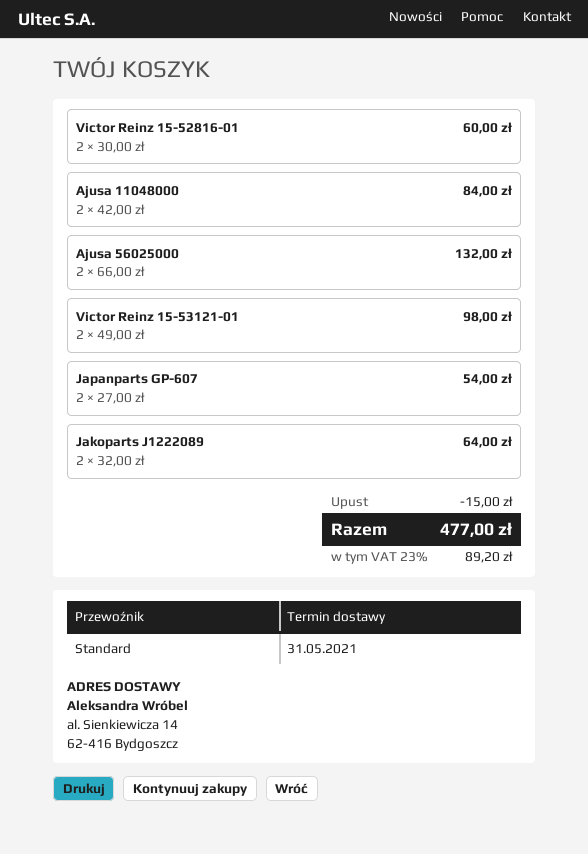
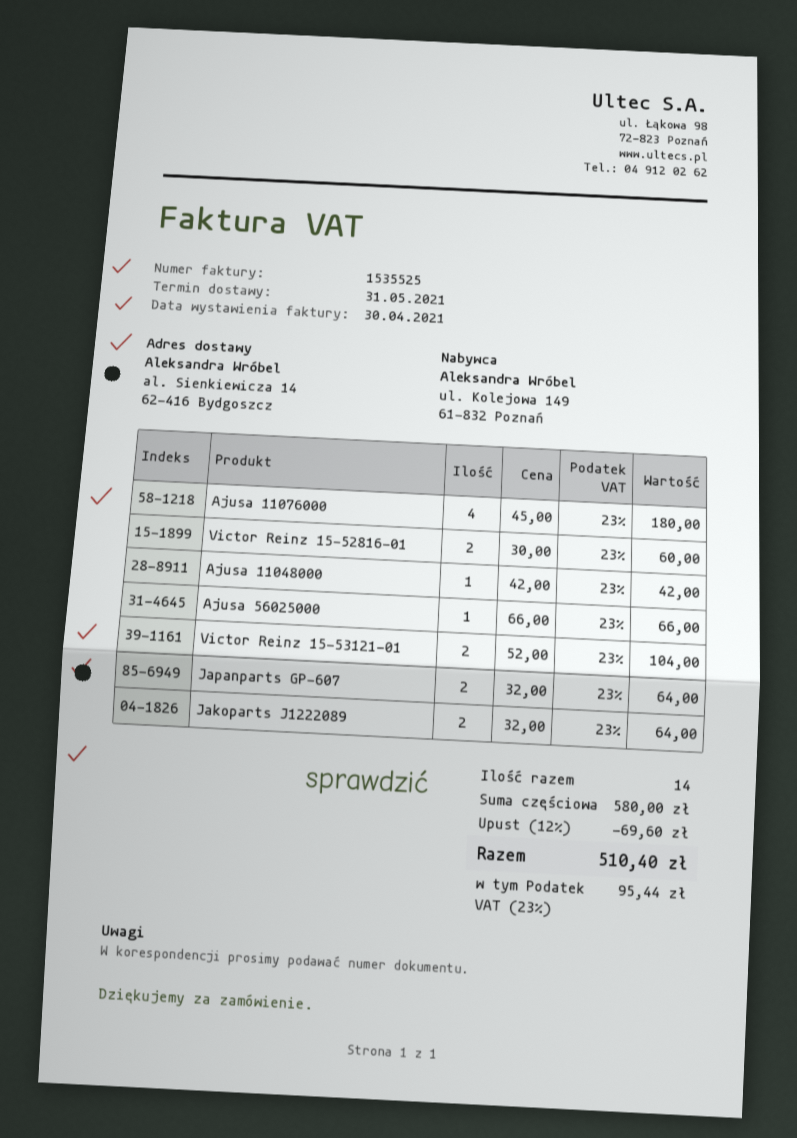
Ajusa 11048000: 2 x 42.00 = 84.00 -> 1 x 42.00 = 42.00
Ajusa 56025000: 2 x 66.00 = 132.00 -> 1 x 66.00 = 66.00
Victor Reinz 15-53121-01: 2 x 49.00 = 98.00 -> 2 x 52.00 = 104.00
Japanparts GP-607: 2 x 27.00 = 54.00 -> 2 x 32.00 = 64.00
Ajusa 11076000: none -> 4 x 45.00 = 180.00
discount: 15.00 -> 69.60
tax: 23% = 89.20 -> 23% = 95.44
total: 477.00 -> 510.40

